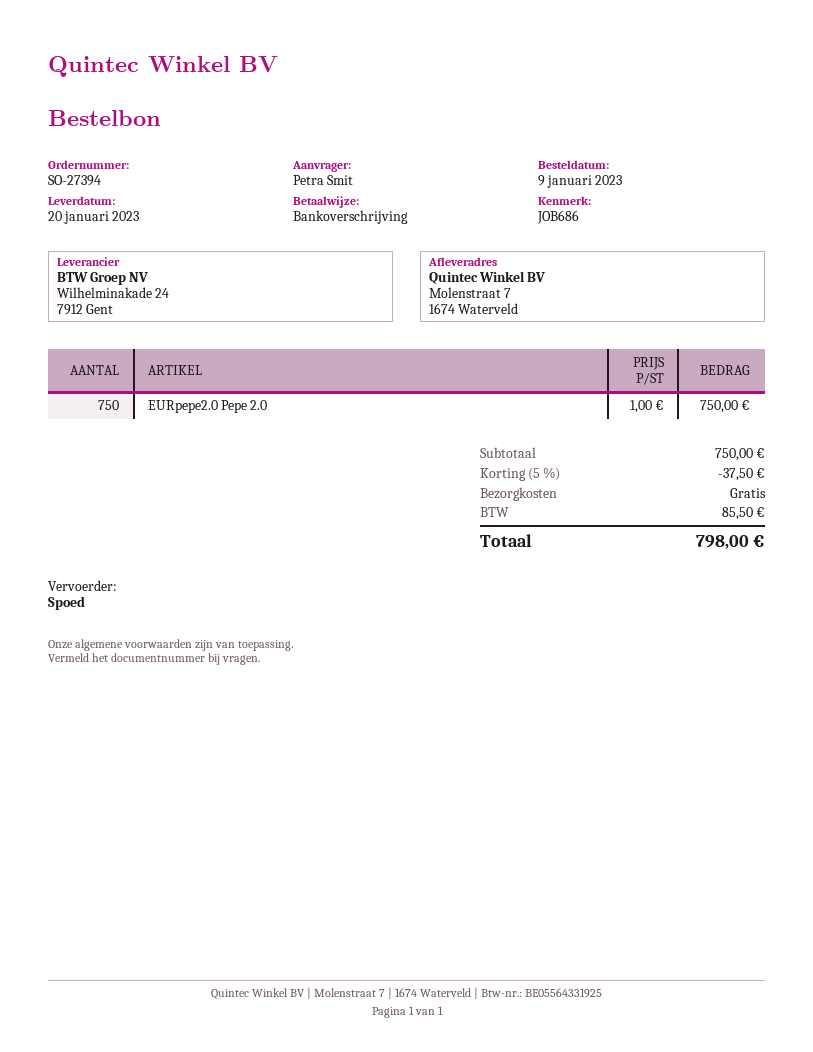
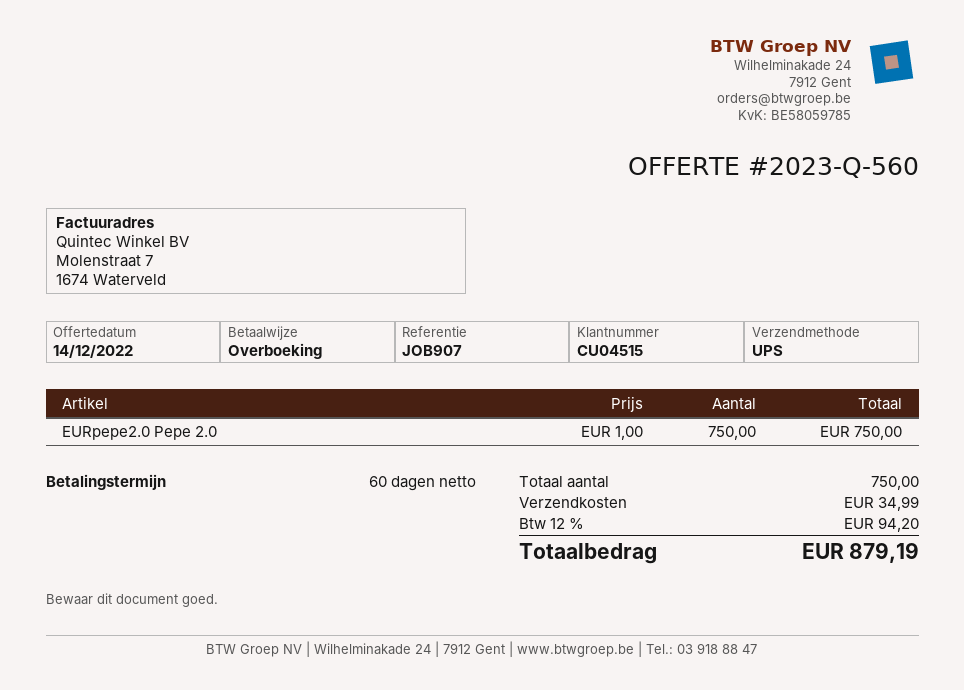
reference: JOB686 -> JOB907
shipping method: express -> UPS
discount: 5% = 37.50 -> none
shipping: 0.00 -> 34.99
tax: 85.50 -> 94.20
total: 798.00 -> 879.19

